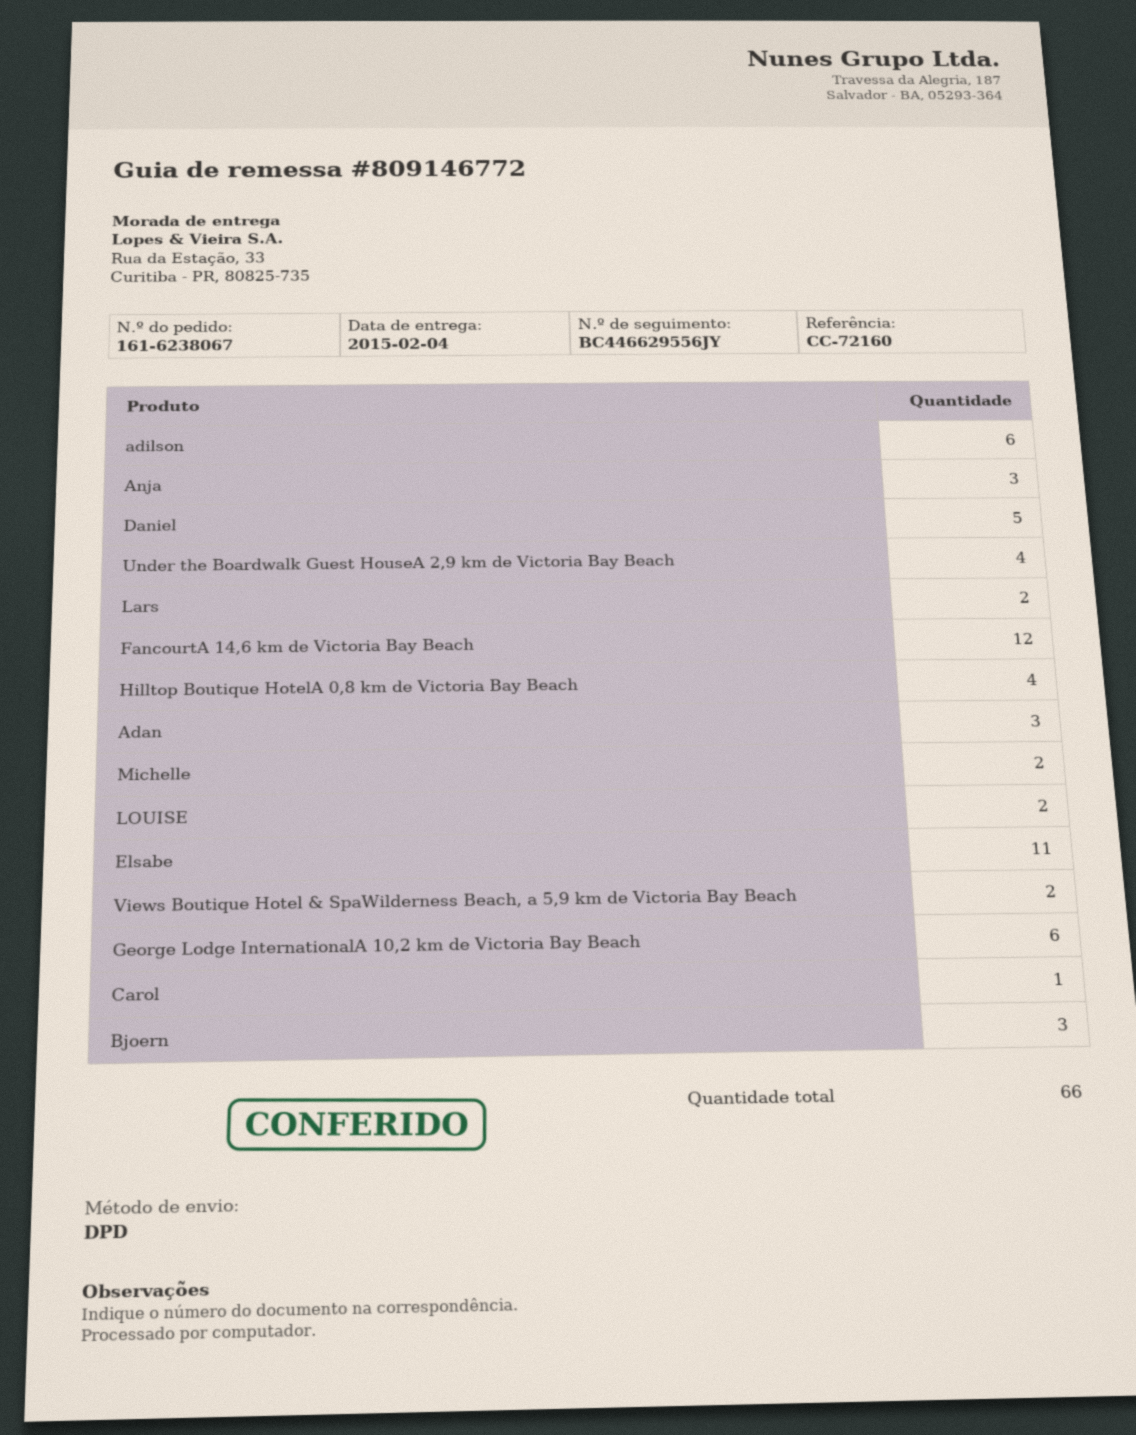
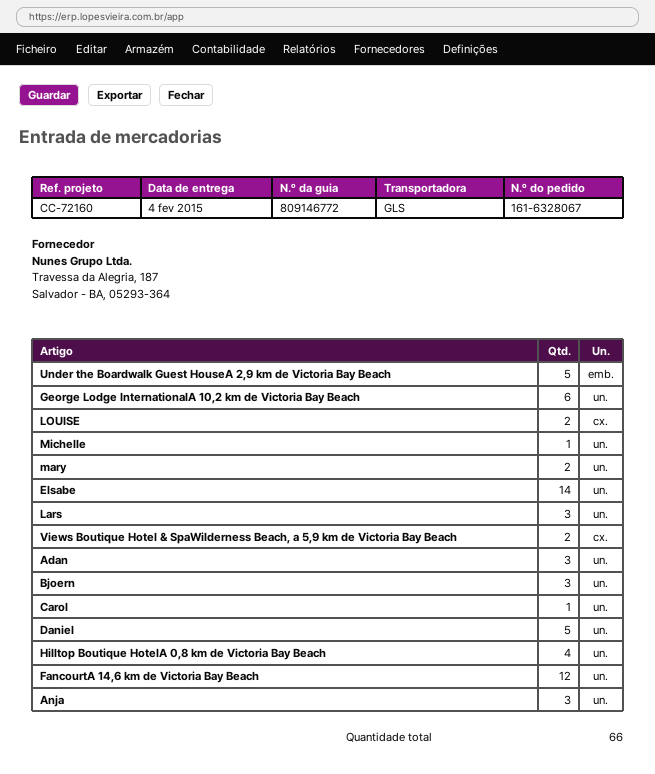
order number: 161-6238067 -> 161-6328067
shipping method: DPD -> GLS
adilson: 6 -> none
Under the Boardwalk Guest HouseA 2,9 km de Victoria Bay Beach: 4 -> 5
Lars: 2 -> 3
Michelle: 2 -> 1
Elsabe: 11 -> 14
mary: none -> 2

